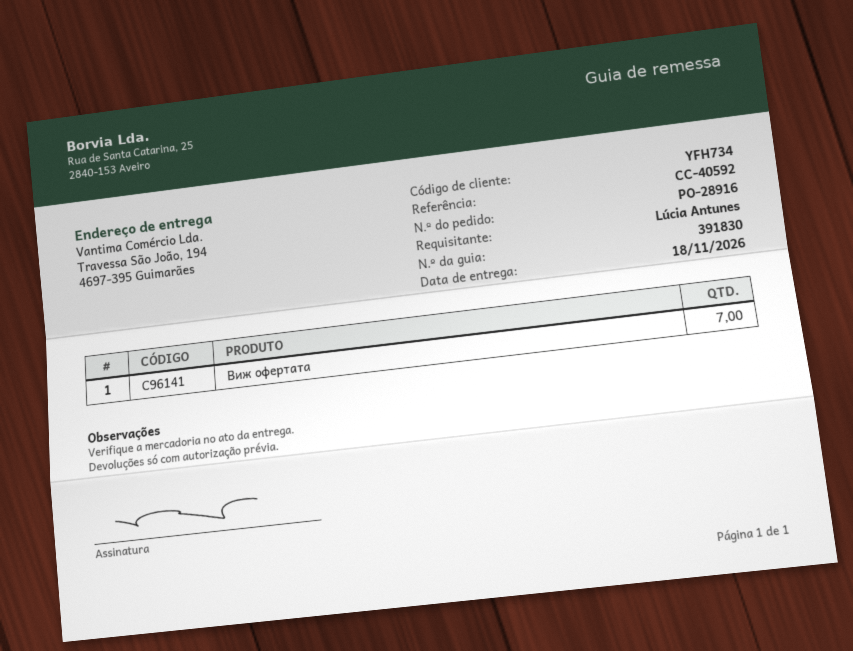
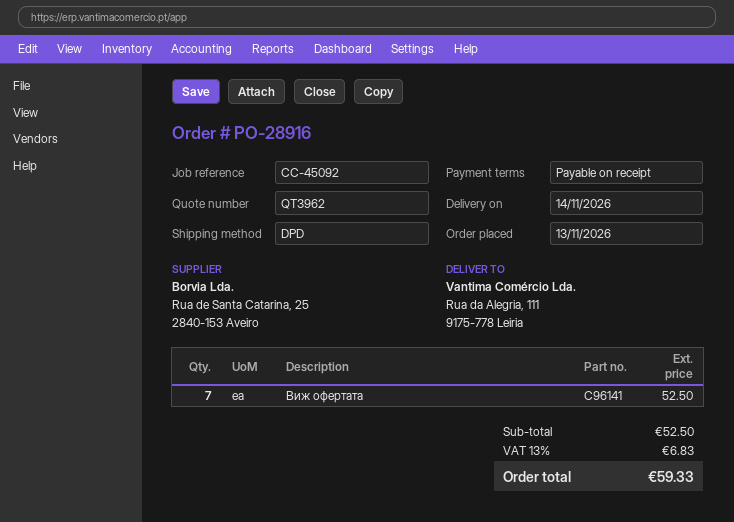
delivery date: 2026-11-18 -> 2026-11-14
reference: CC-40592 -> CC-45092
ship to: Travessa São João, 194, 4697-395 Guimarães -> Rua da Alegria, 111, 9175-778 Leiria

